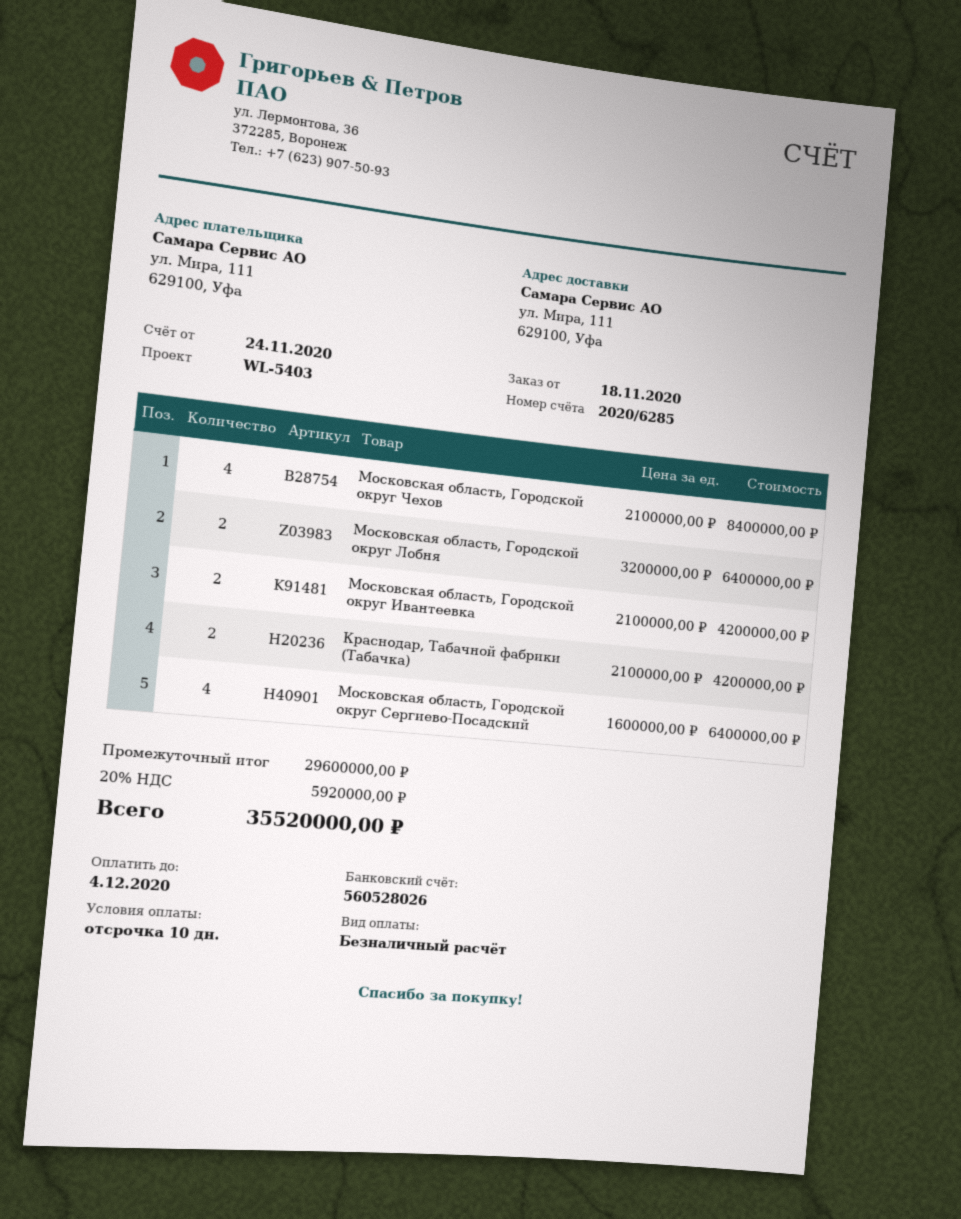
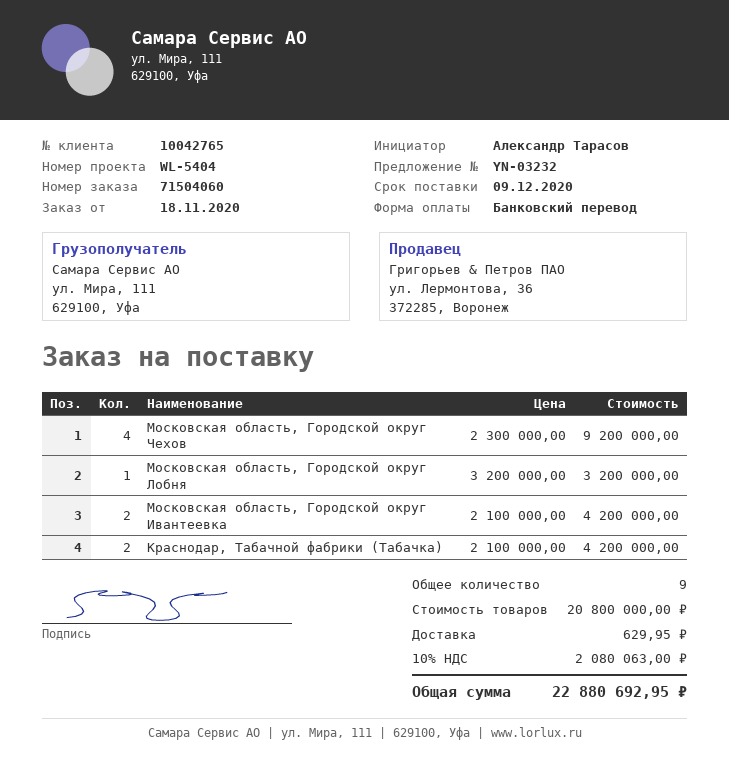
reference: WL-5403 -> WL-5404
Московская область, Городской округ Чехов: 4 x 2100000.00 = 8400000.00 -> 4 x 2300000.00 = 9200000.00
Московская область, Городской округ Лобня: 2 x 3200000.00 = 6400000.00 -> 1 x 3200000.00 = 3200000.00
Московская область, Городской округ Сергиево-Посадский: 4 x 1600000.00 = 6400000.00 -> none
subtotal: 29600000.00 -> 20800000.00
shipping: none -> 629.95
tax: 20% = 5920000.00 -> 10% = 2080063.00
total: 35520000.00 -> 22880692.95

